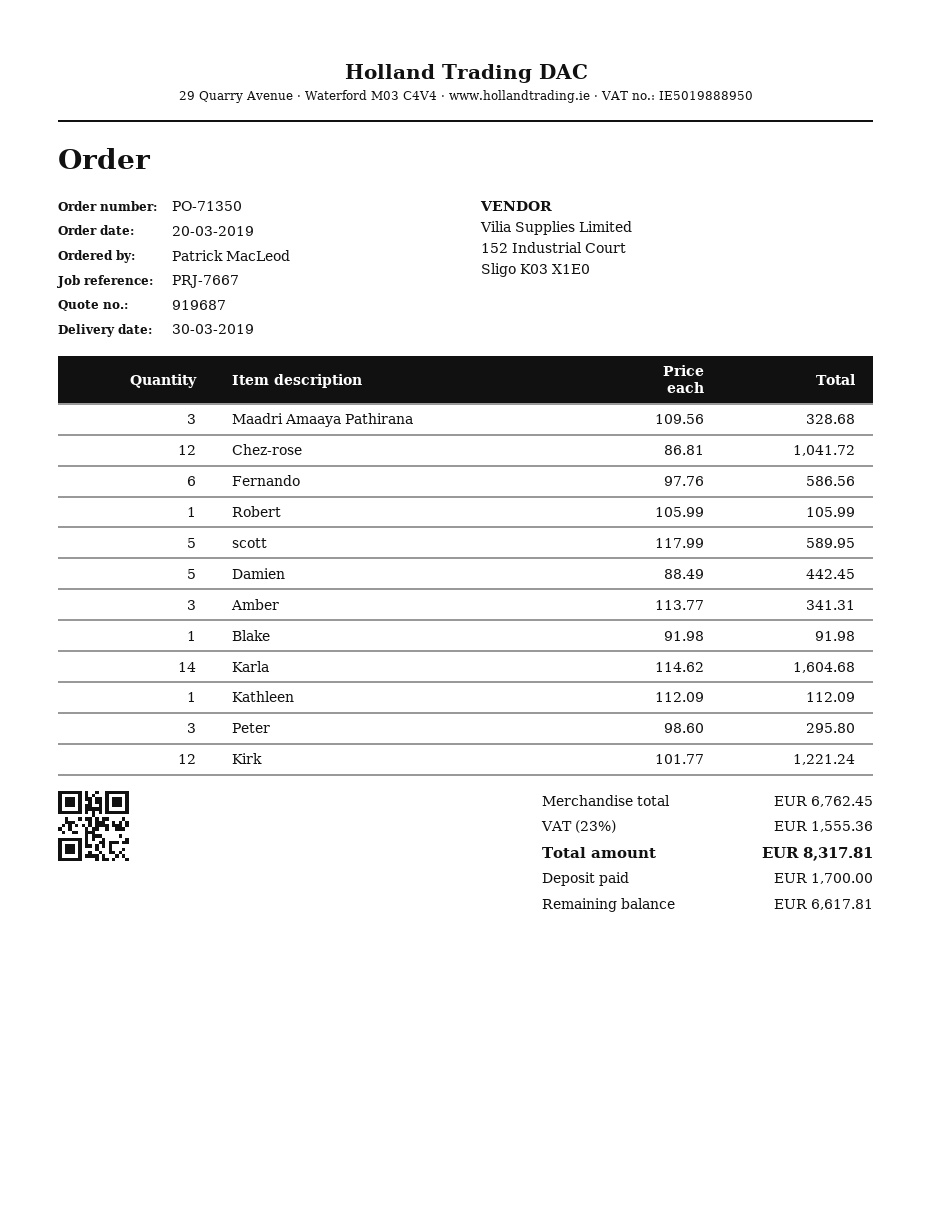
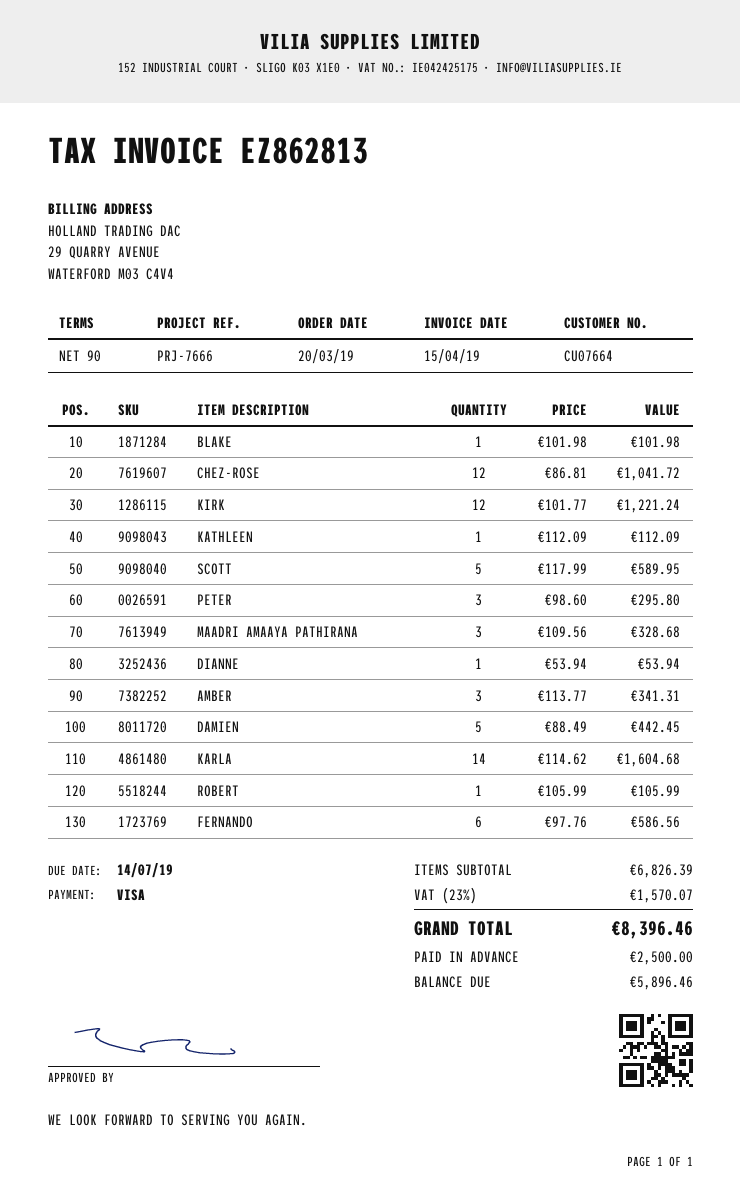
reference: PRJ-7667 -> PRJ-7666
Blake: 1 x 91.98 = 91.98 -> 1 x 101.98 = 101.98
DIANNE: none -> 1 x 53.94 = 53.94
subtotal: 6762.45 -> 6826.39
tax: 23% = 1555.36 -> 23% = 1570.07
total: 8317.81 -> 8396.46
deposit: 1700.00 -> 2500.00
balance: 6617.81 -> 5896.46

